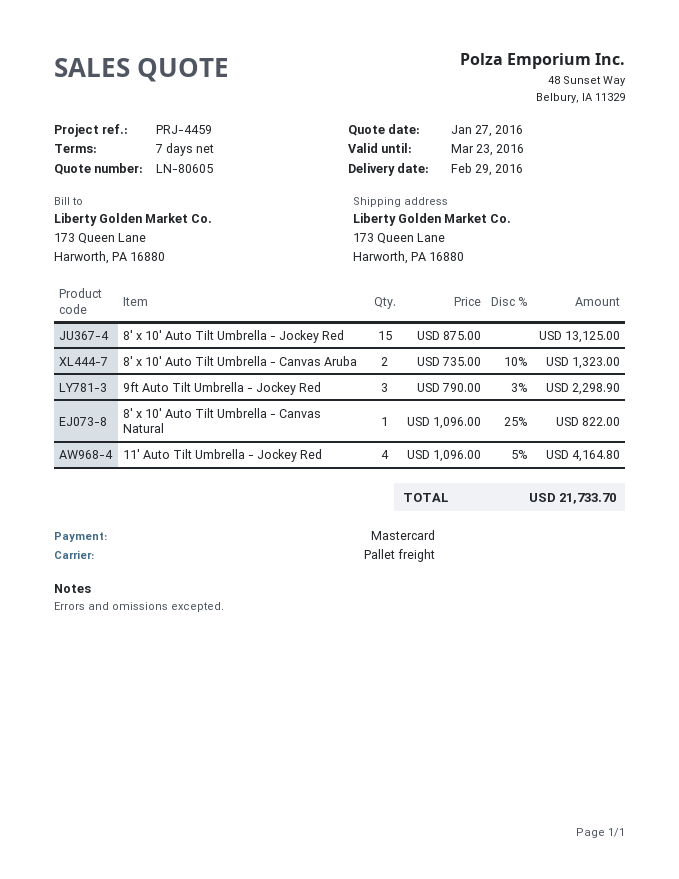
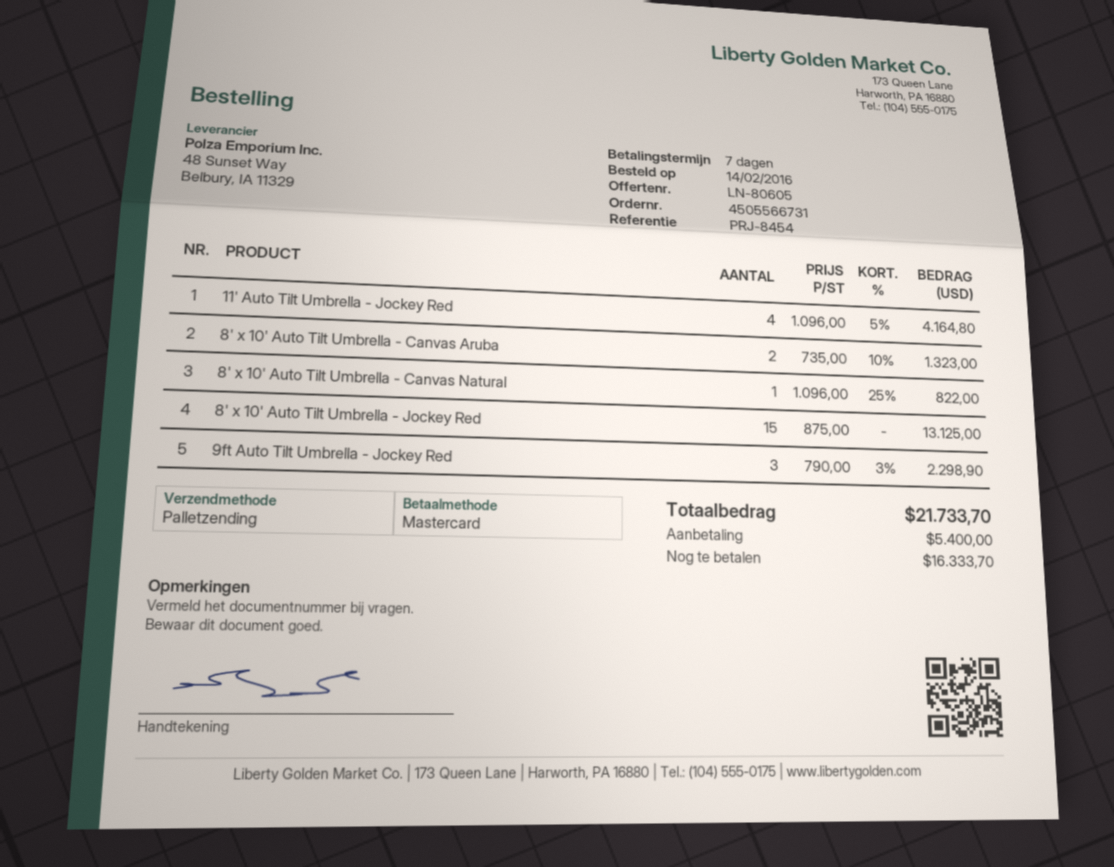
reference: PRJ-4459 -> PRJ-8454

